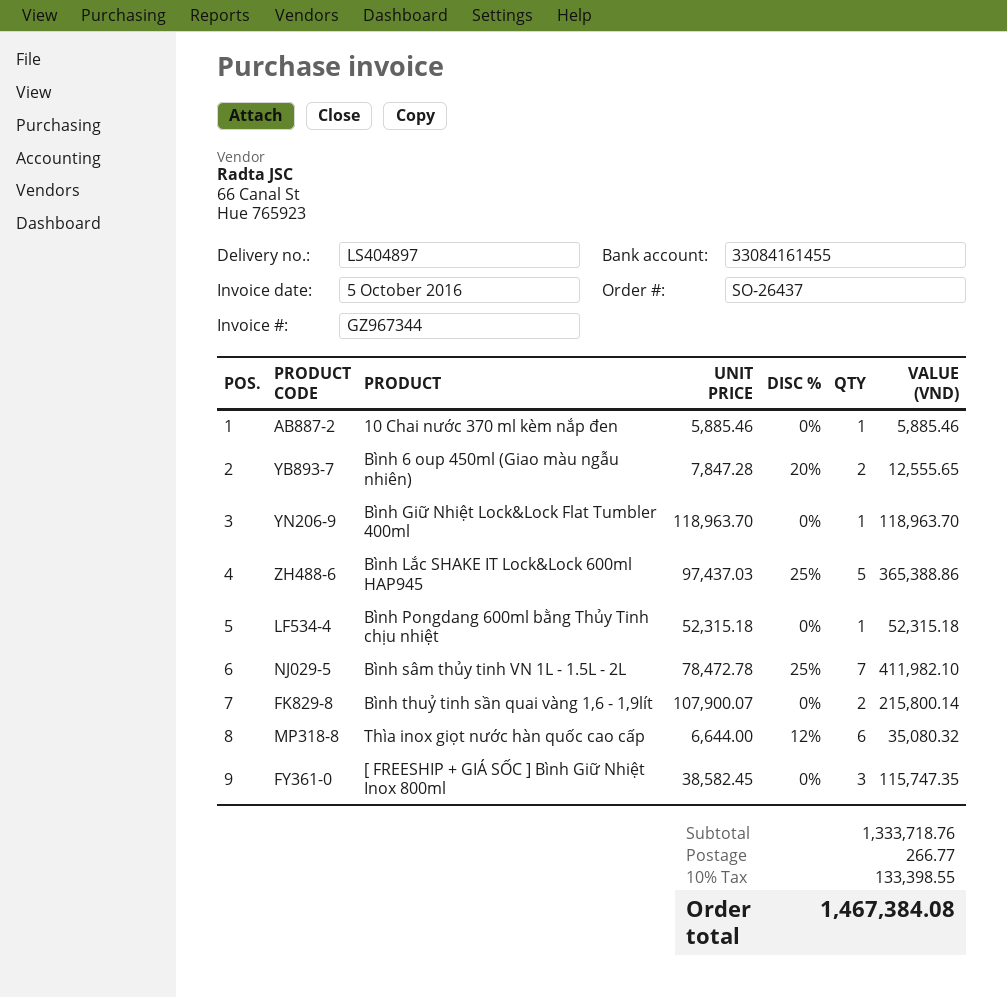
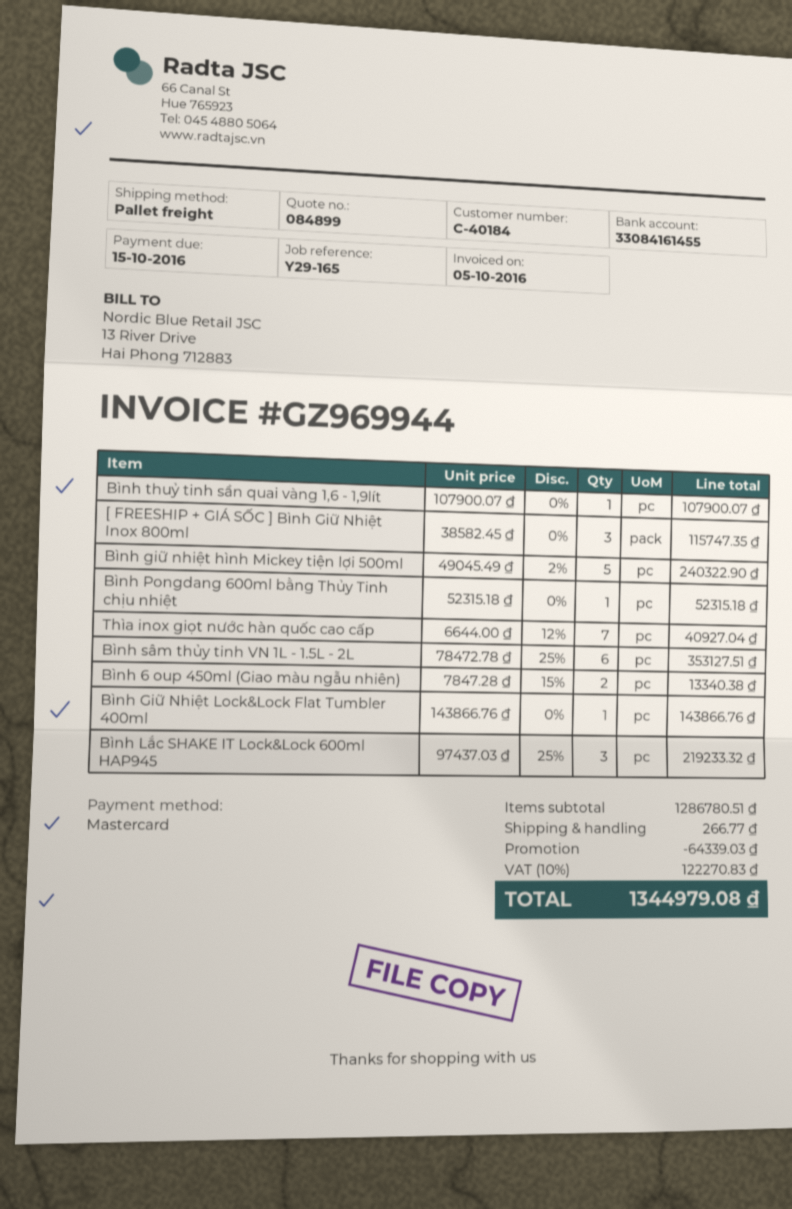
invoice number: GZ967344 -> GZ969944
10 Chai nước 370 ml kèm nắp đen: 1 x 5885.46 = 5885.46 -> none
Bình 6 oup 450ml (Giao màu ngẫu nhiên): 2 x 7847.28 - 20% = 12555.65 -> 2 x 7847.28 - 15% = 13340.38
Bình Giữ Nhiệt Lock&Lock Flat Tumbler 400ml: 1 x 118963.70 = 118963.70 -> 1 x 143866.76 = 143866.76
Bình Lắc SHAKE IT Lock&Lock 600ml HAP945: 5 x 97437.03 - 25% = 365388.86 -> 3 x 97437.03 - 25% = 219233.32
Bình sâm thủy tinh VN 1L - 1.5L - 2L: 7 x 78472.78 - 25% = 411982.10 -> 6 x 78472.78 - 25% = 353127.51
Bình thuỷ tinh sần quai vàng 1,6 - 1,9lít: 2 x 107900.07 = 215800.14 -> 1 x 107900.07 = 107900.07
Thìa inox giọt nước hàn quốc cao cấp: 6 x 6644.00 - 12% = 35080.32 -> 7 x 6644.00 - 12% = 40927.04
Bình giữ nhiệt hình Mickey tiện lợi 500ml: none -> 5 x 49045.49 - 2% = 240322.90
subtotal: 1333718.76 -> 1286780.51
discount: none -> 64339.03
tax: 10% = 133398.55 -> 10% = 122270.83
total: 1467384.08 -> 1344979.08

